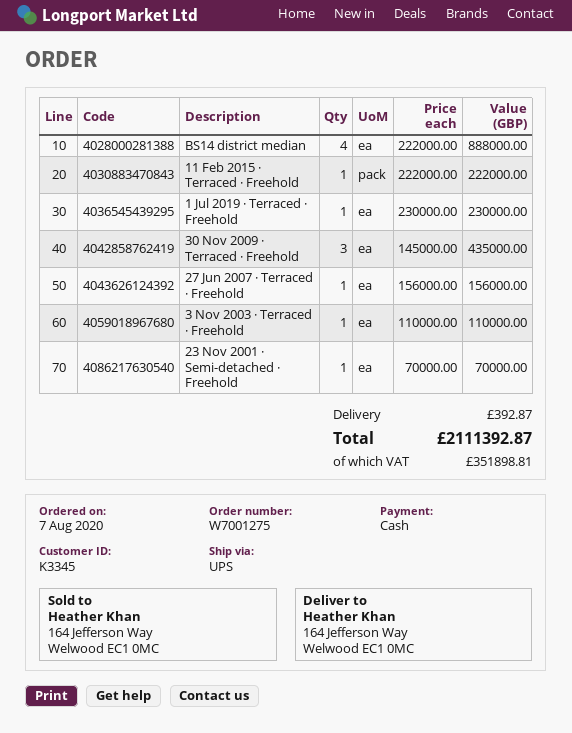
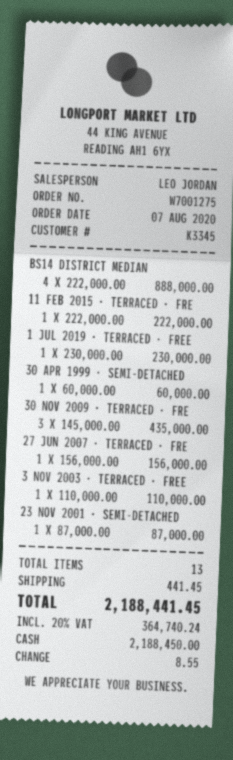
23 Nov 2001 · Semi-detached · Freehold: 1 x 70000.00 = 70000.00 -> 1 x 87000.00 = 87000.00
30 APR 1999 · SEMI-DETACHED: none -> 1 x 60000.00 = 60000.00
shipping: 392.87 -> 441.45
tax: 351898.81 -> 364740.24
total: 2111392.87 -> 2188441.45

